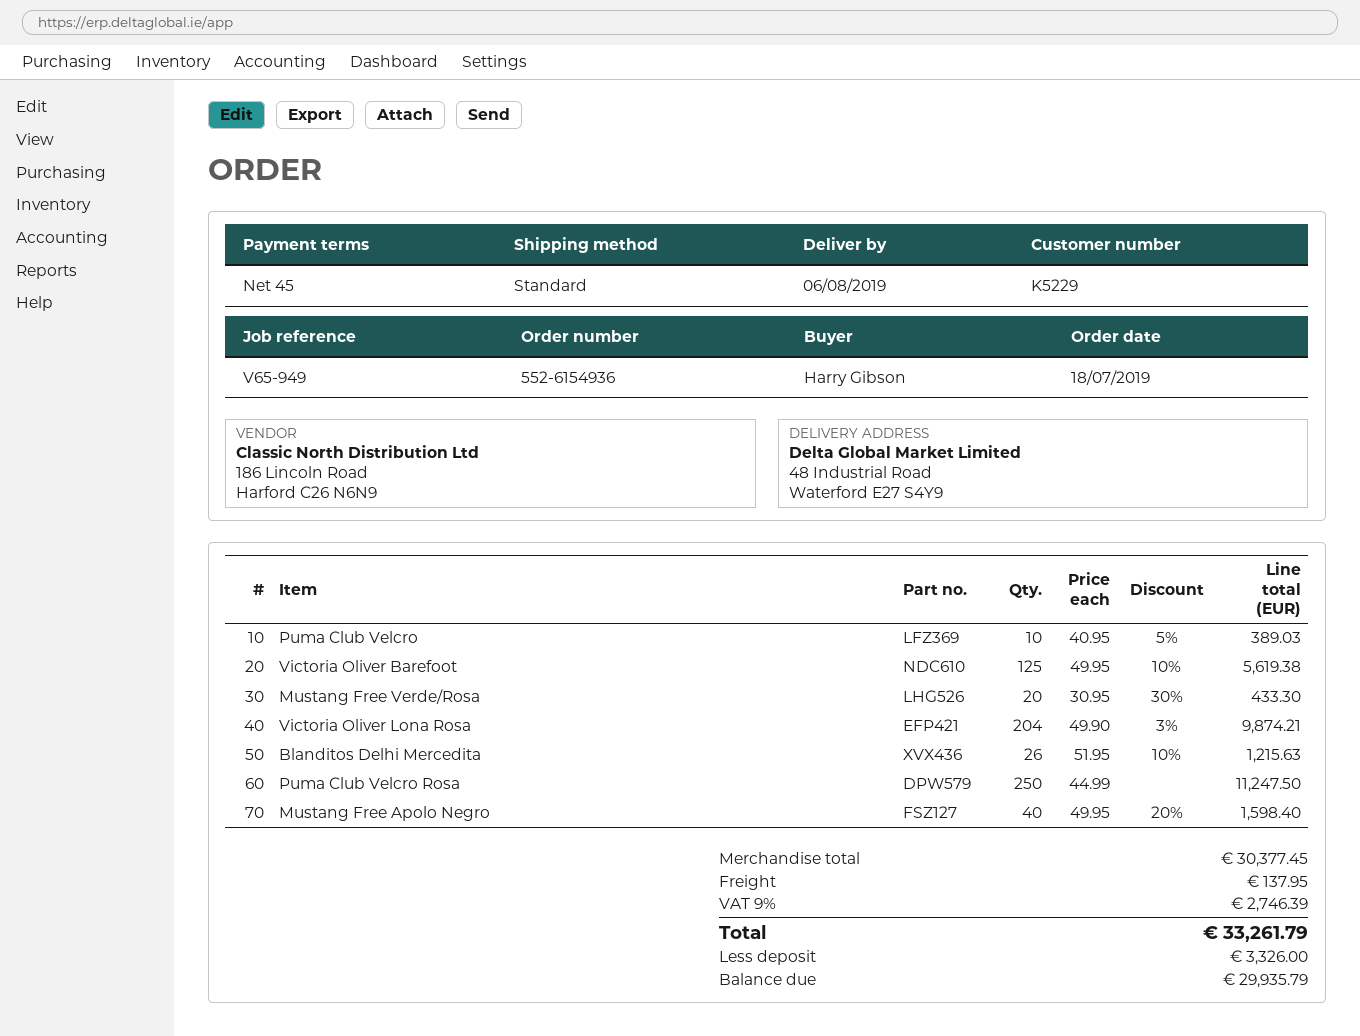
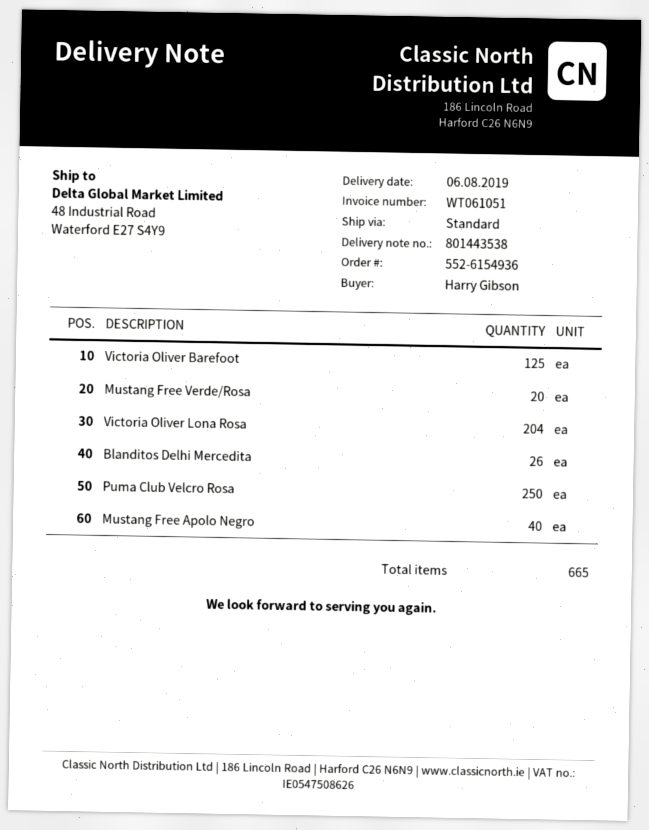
Puma Club Velcro: 10 -> none

